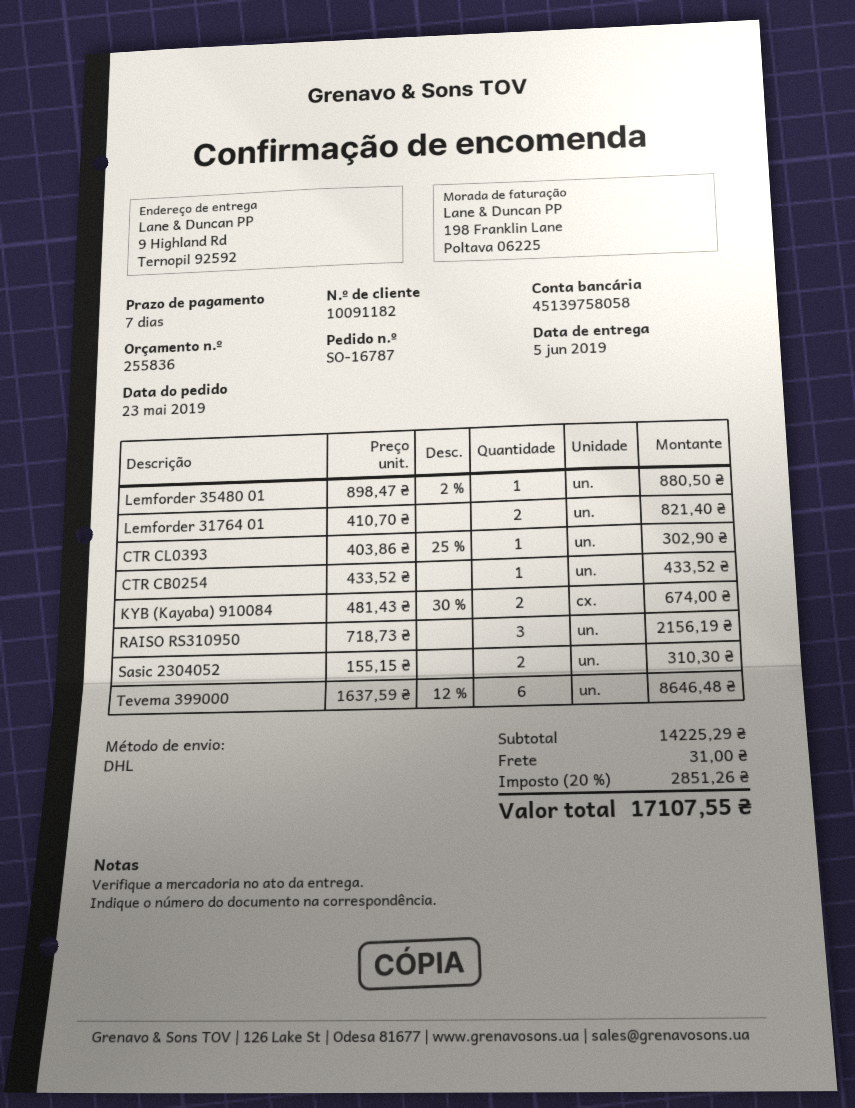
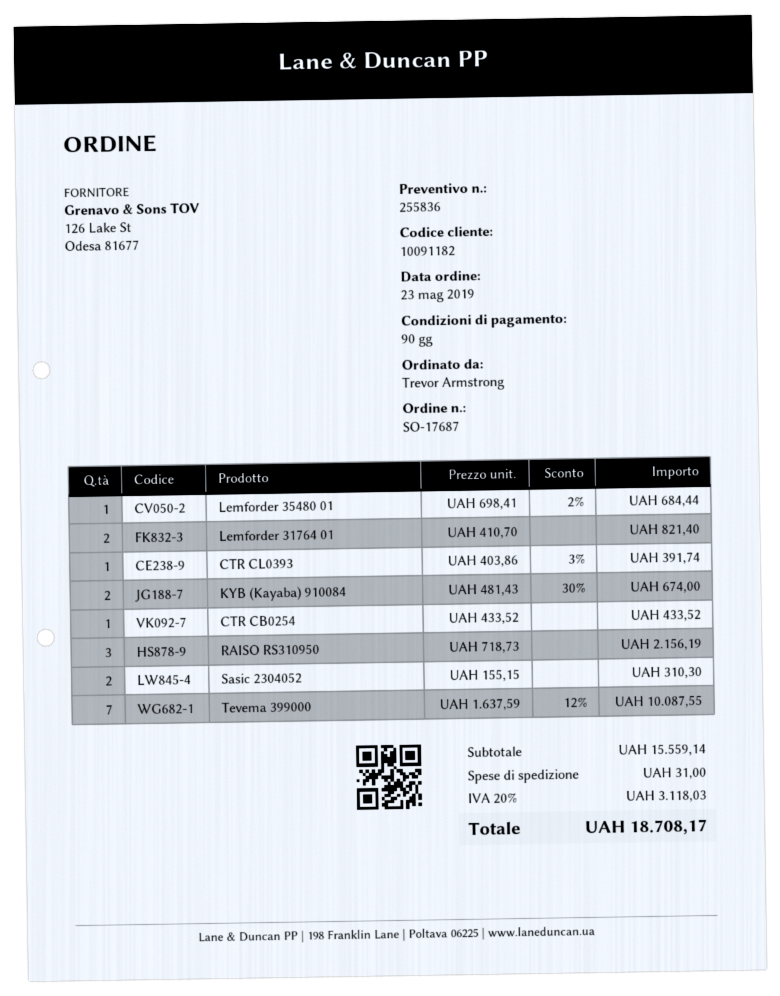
order number: SO-16787 -> SO-17687
payment terms: 7 days -> 90 days
Lemforder 35480 01: 1 x 898.47 - 2% = 880.50 -> 1 x 698.41 - 2% = 684.44
CTR CL0393: 1 x 403.86 - 25% = 302.90 -> 1 x 403.86 - 3% = 391.74
Tevema 399000: 6 x 1637.59 - 12% = 8646.48 -> 7 x 1637.59 - 12% = 10087.55
subtotal: 14225.29 -> 15559.14
tax: 20% = 2851.26 -> 20% = 3118.03
total: 17107.55 -> 18708.17

